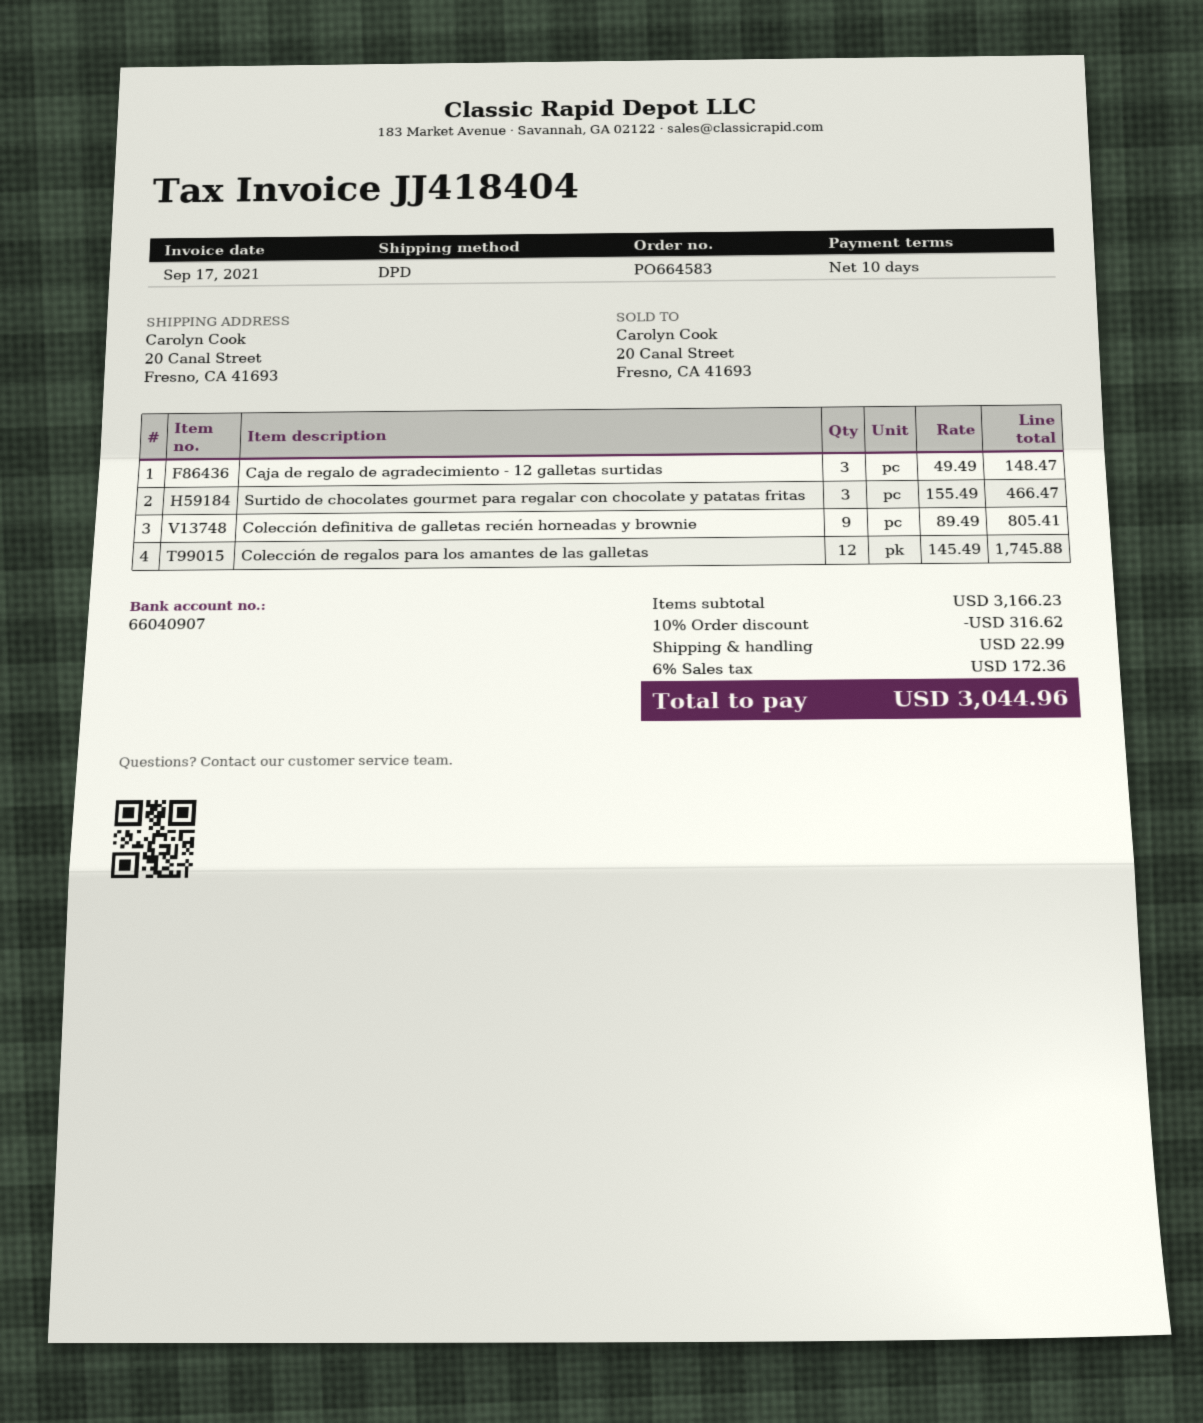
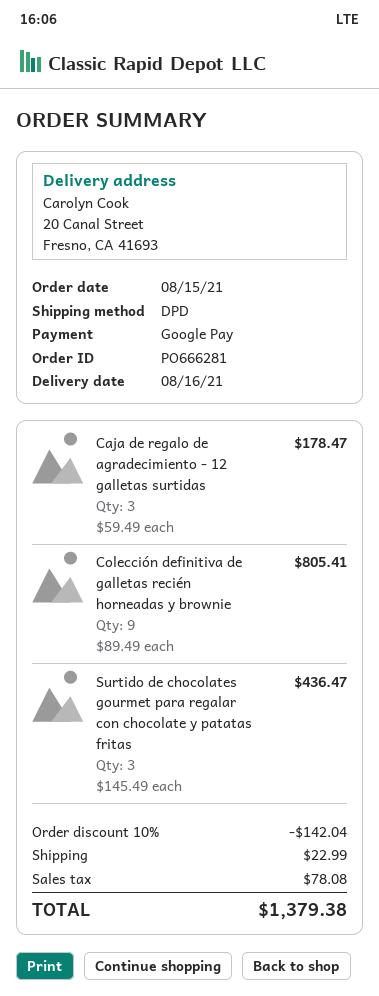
order number: PO664583 -> PO666281
Caja de regalo de agradecimiento - 12 galletas surtidas: 3 x 49.49 = 148.47 -> 3 x 59.49 = 178.47
Surtido de chocolates gourmet para regalar con chocolate y patatas fritas: 3 x 155.49 = 466.47 -> 3 x 145.49 = 436.47
Colección de regalos para los amantes de las galletas: 12 x 145.49 = 1745.88 -> none
discount: 10% = 316.62 -> 10% = 142.04
tax: 172.36 -> 78.08
total: 3044.96 -> 1379.38

